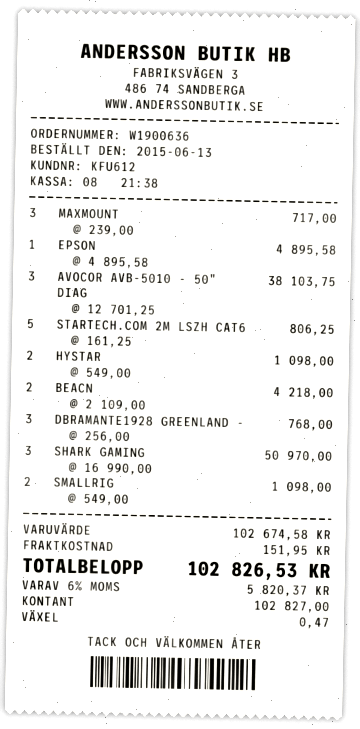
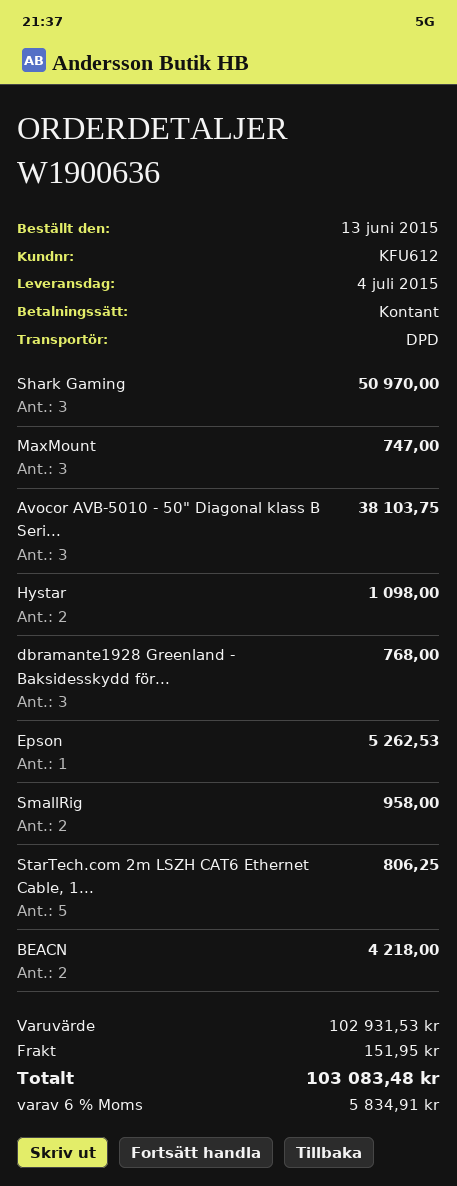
MAXMOUNT: 3 for 717.00 -> 3 for 747.00
EPSON: 1 for 4895.58 -> 1 for 5262.53
SMALLRIG: 2 for 1098.00 -> 2 for 958.00
subtotal: 102674.58 -> 102931.53
tax: 6% = 5820.37 -> 6% = 5834.91
total: 102826.53 -> 103083.48

